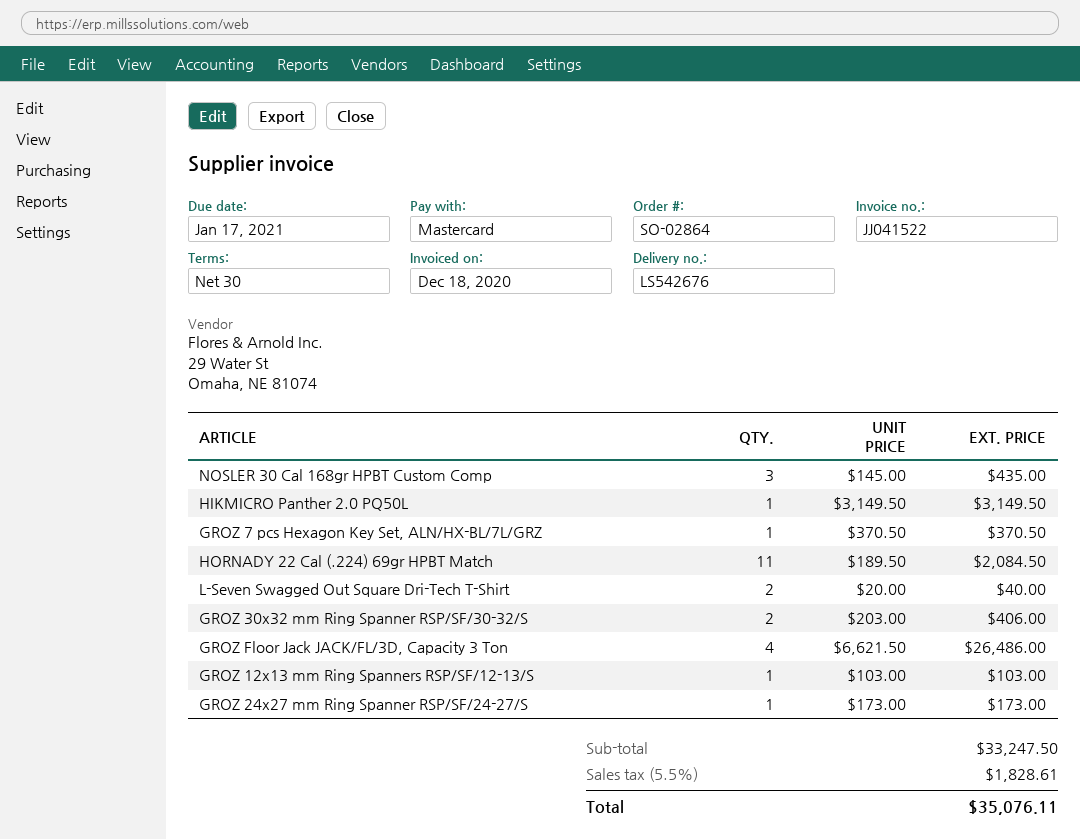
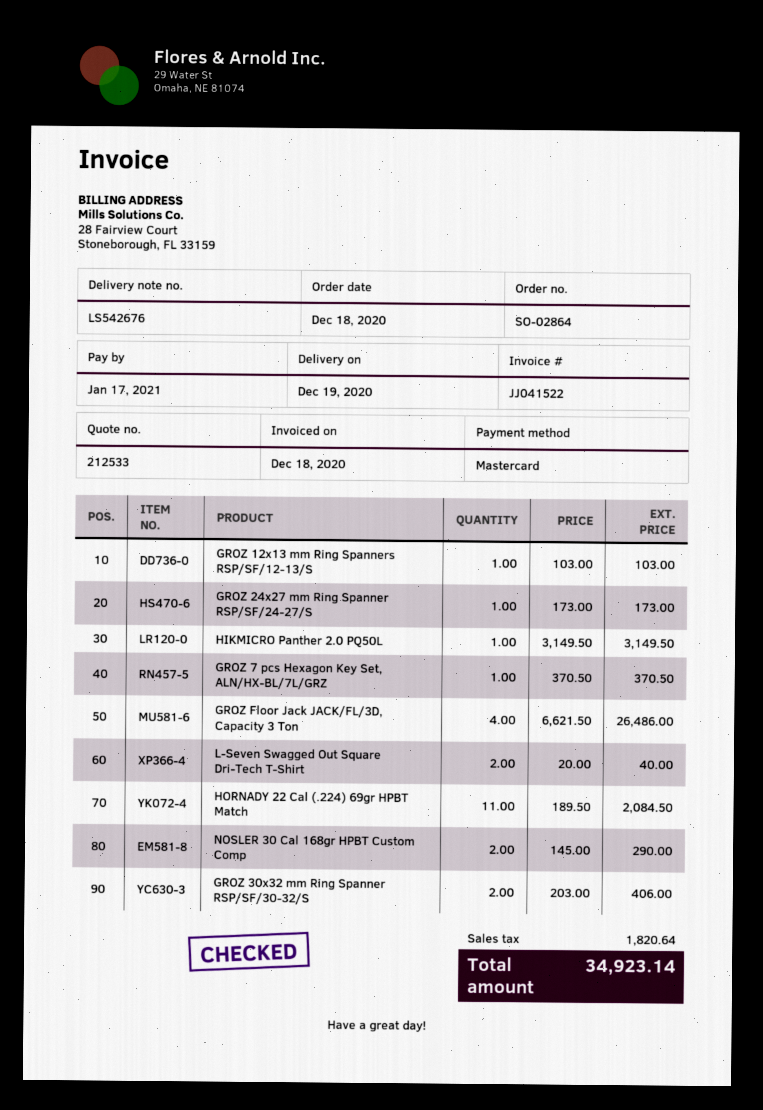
NOSLER 30 Cal 168gr HPBT Custom Comp: 3 x 145.00 = 435.00 -> 2 x 145.00 = 290.00
tax: 1828.61 -> 1820.64
total: 35076.11 -> 34923.14

